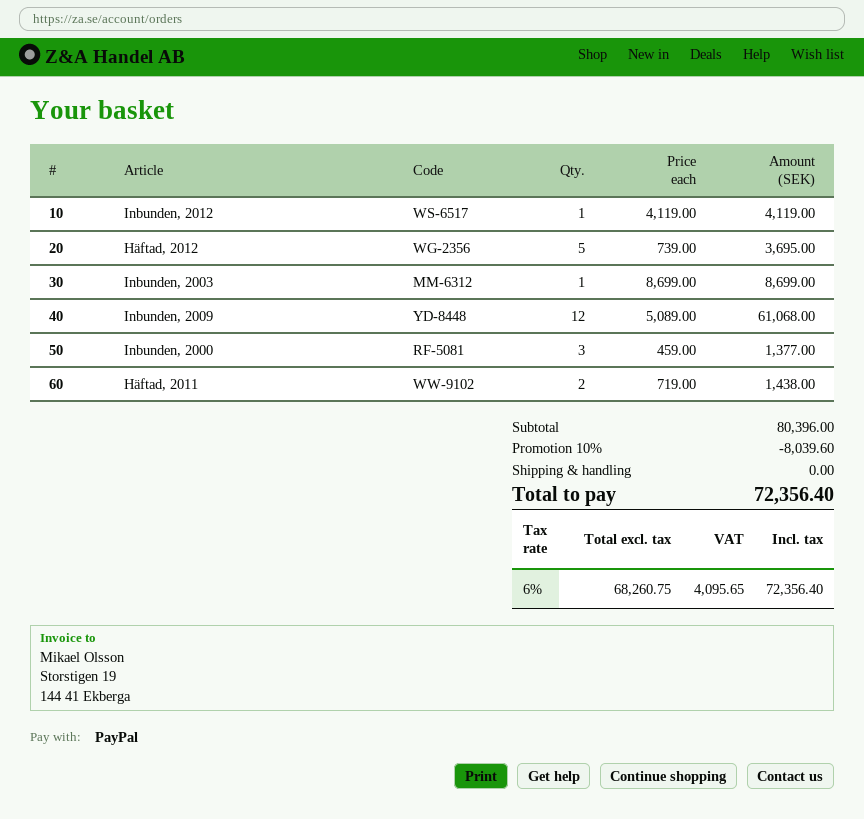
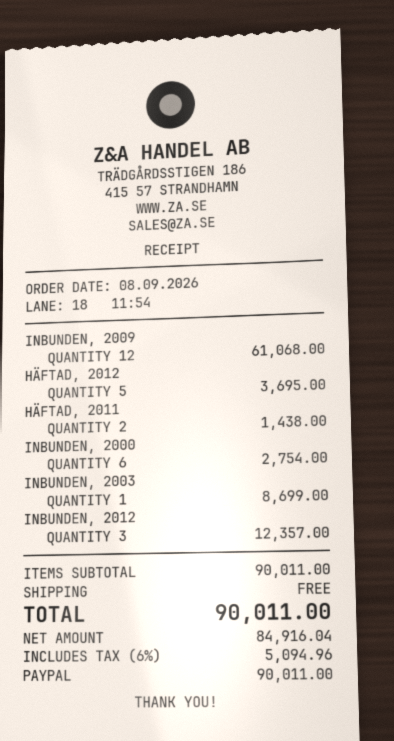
Inbunden, 2012: 1 for 4119.00 -> 3 for 12357.00
Inbunden, 2000: 3 for 1377.00 -> 6 for 2754.00
subtotal: 80396.00 -> 90011.00
discount: 10% = 8039.60 -> none
net: 68260.75 -> 84916.04
tax: 6% = 4095.65 -> 6% = 5094.96
total: 72356.40 -> 90011.00

